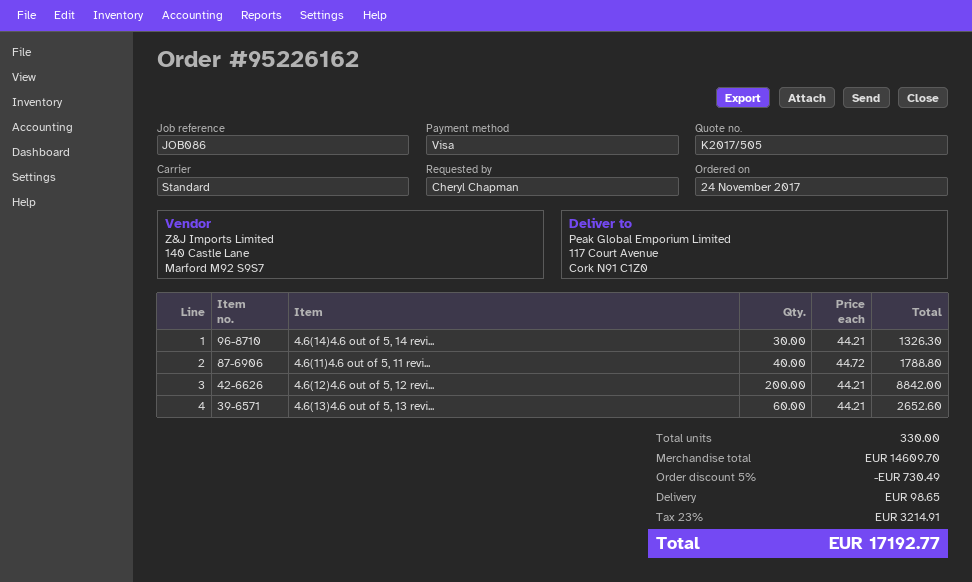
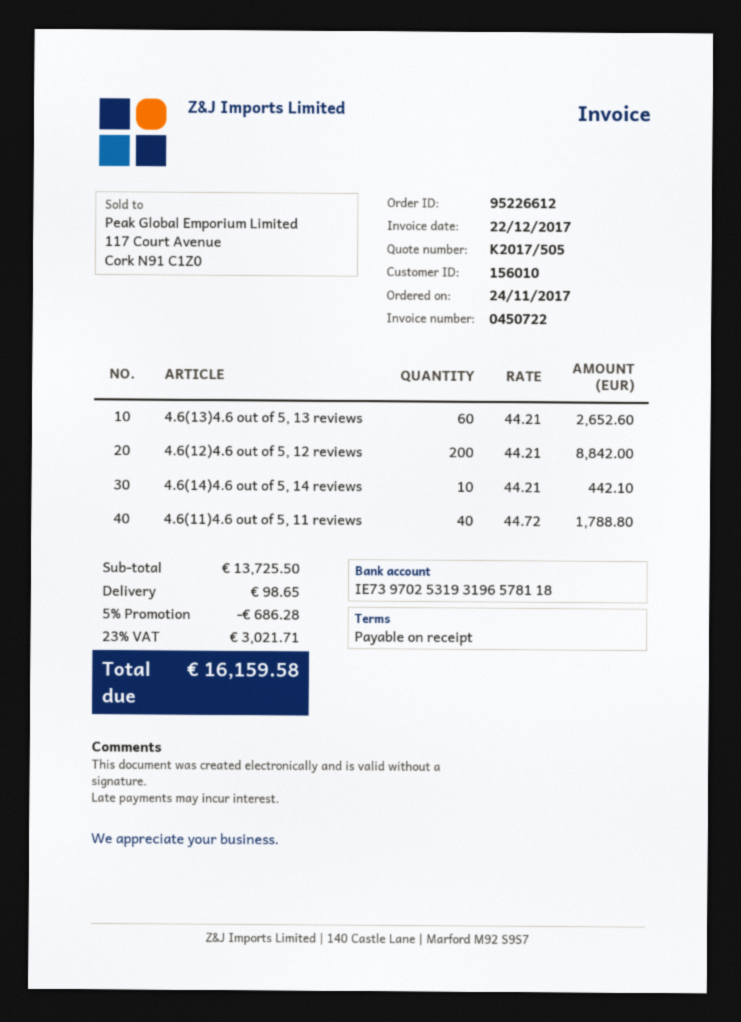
order number: 95226162 -> 95226612
4.6(14)4.6 out of 5, 14 revi...: 30 x 44.21 = 1326.30 -> 10 x 44.21 = 442.10
subtotal: 14609.70 -> 13725.50
discount: 5% = 730.49 -> 5% = 686.28
tax: 23% = 3214.91 -> 23% = 3021.71
total: 17192.77 -> 16159.58

